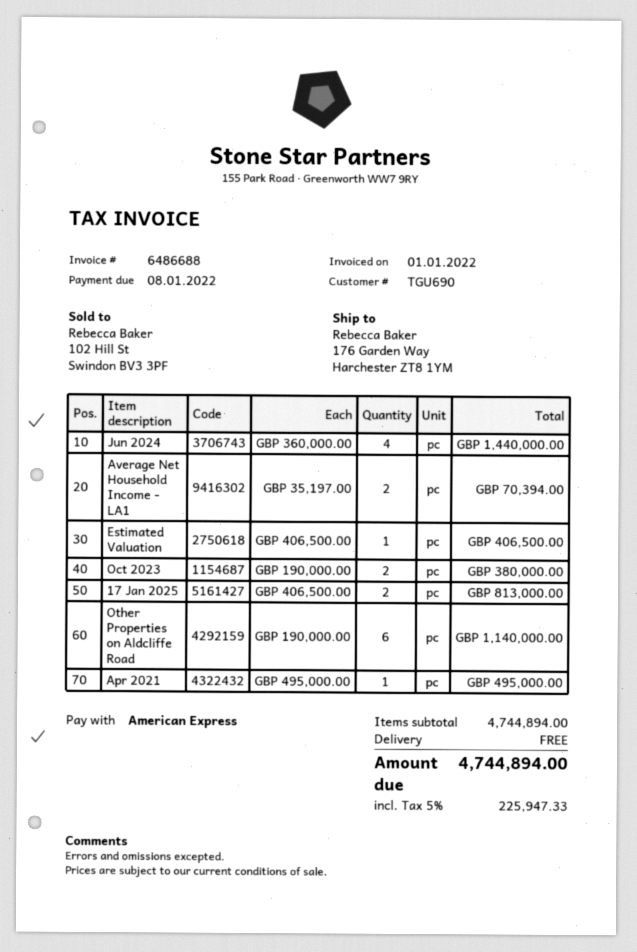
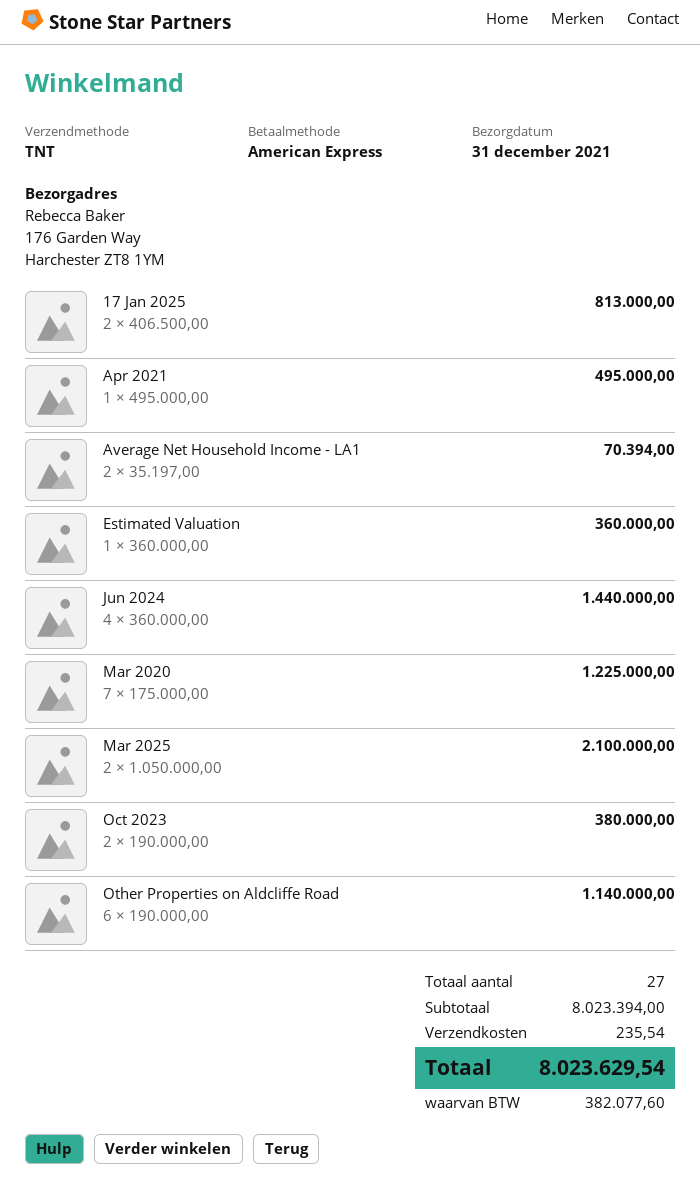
Estimated Valuation: 1 x 406500.00 = 406500.00 -> 1 x 360000.00 = 360000.00
Mar 2020: none -> 7 x 175000.00 = 1225000.00
Mar 2025: none -> 2 x 1050000.00 = 2100000.00
subtotal: 4744894.00 -> 8023394.00
shipping: 0.00 -> 235.54
tax: 225947.33 -> 382077.60
total: 4744894.00 -> 8023629.54

